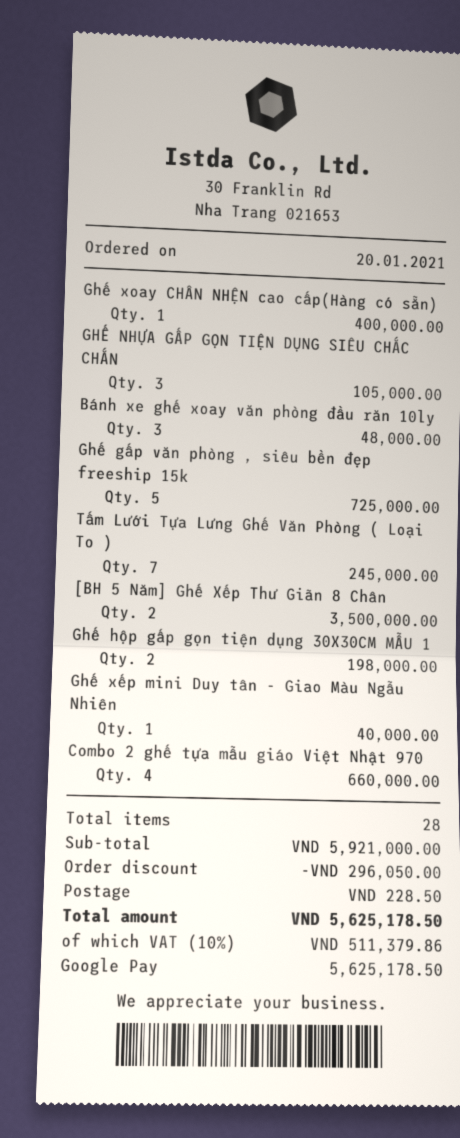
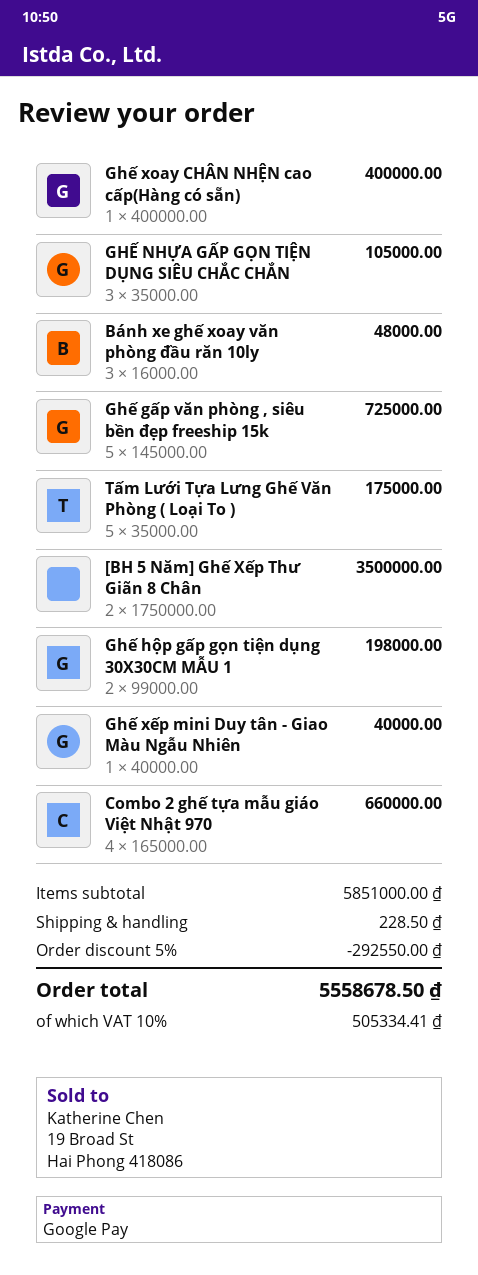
Tấm Lưới Tựa Lưng Ghế Văn Phòng ( Loại To ): 7 for 245000.00 -> 5 for 175000.00
subtotal: 5921000.00 -> 5851000.00
discount: 296050.00 -> 292550.00
tax: 10% = 511379.86 -> 10% = 505334.41
total: 5625178.50 -> 5558678.50

